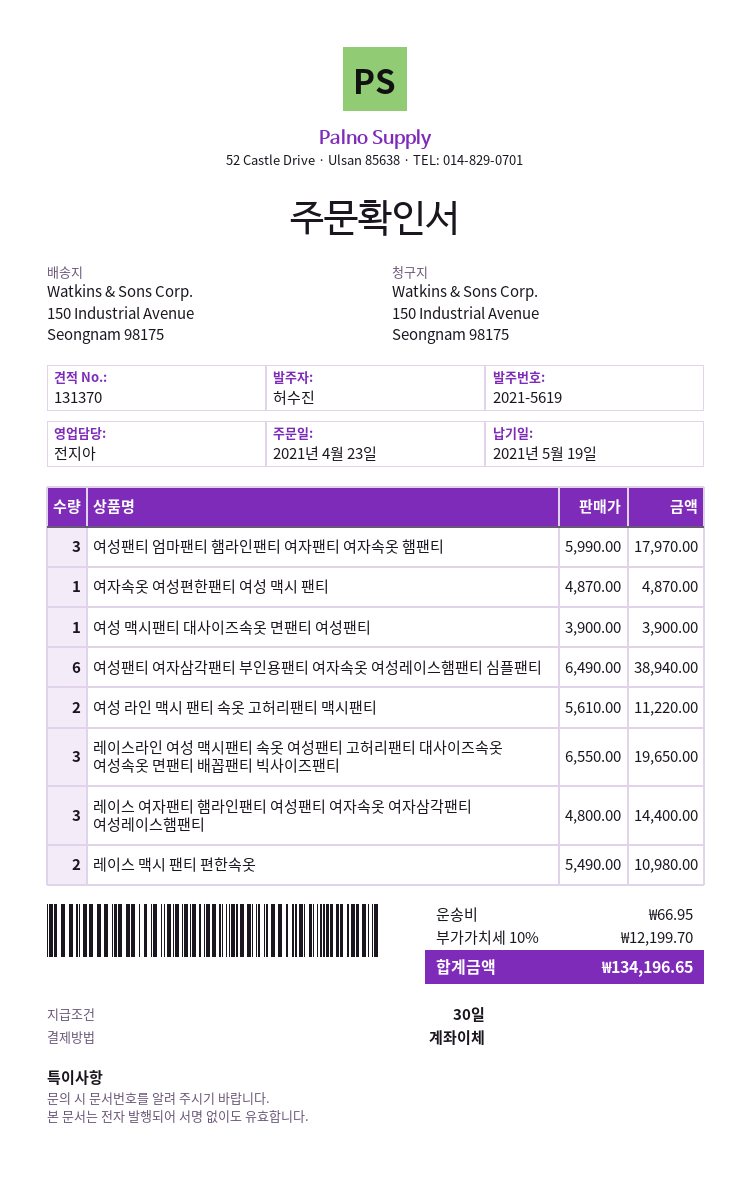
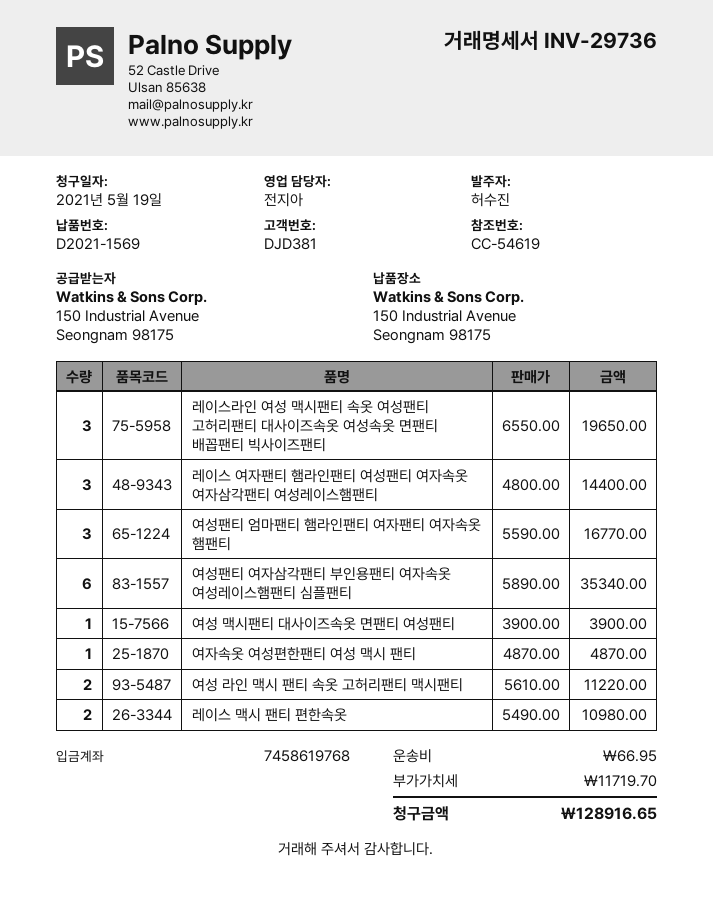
여성팬티 엄마팬티 햄라인팬티 여자팬티 여자속옷 햄팬티: 3 x 5990.00 = 17970.00 -> 3 x 5590.00 = 16770.00
여성팬티 여자삼각팬티 부인용팬티 여자속옷 여성레이스햄팬티 심플팬티: 6 x 6490.00 = 38940.00 -> 6 x 5890.00 = 35340.00
tax: 12199.70 -> 11719.70
total: 134196.65 -> 128916.65

